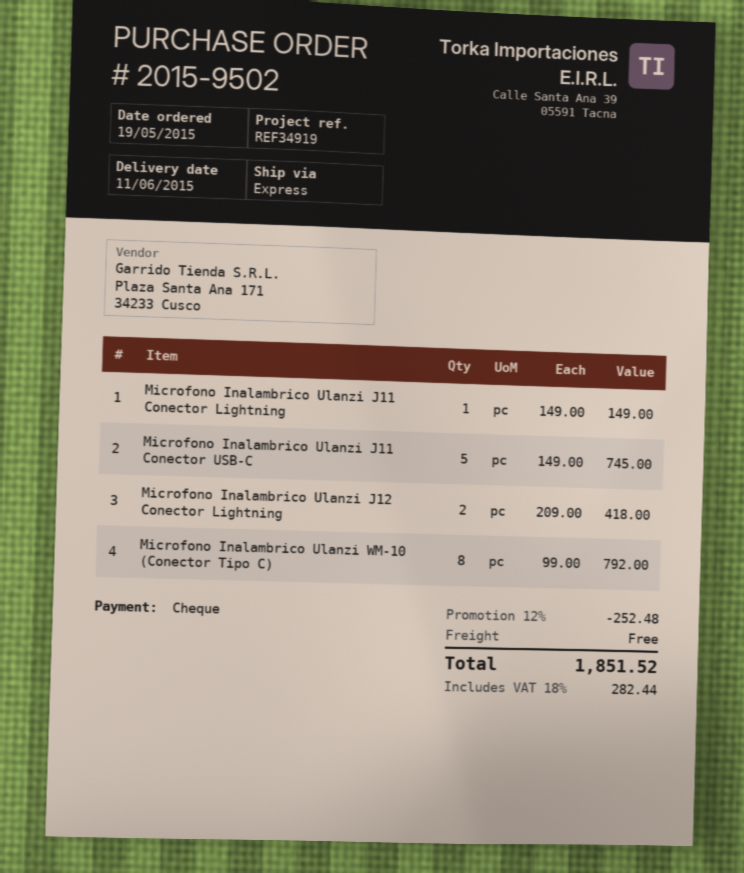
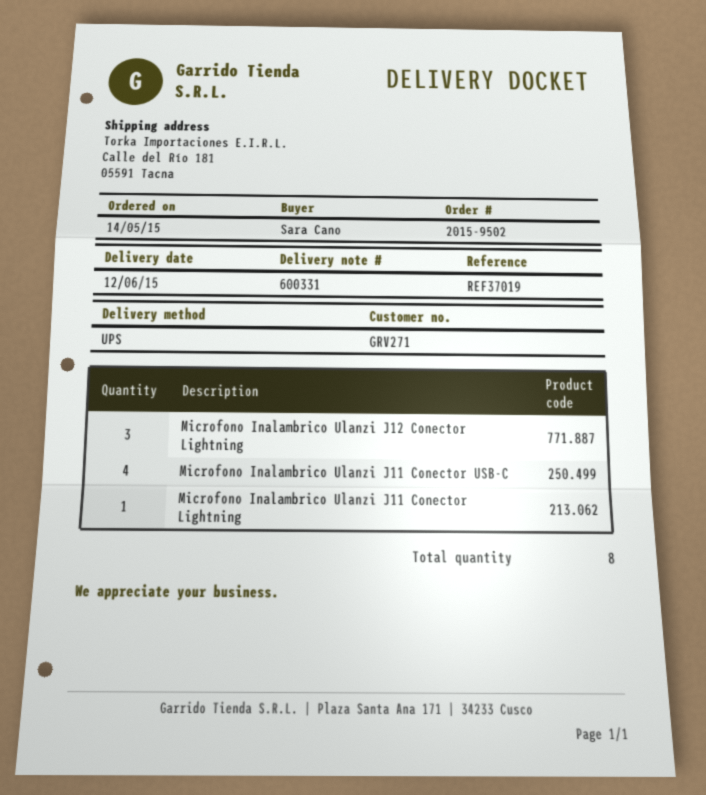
order date: 2015-05-19 -> 2015-05-14
delivery date: 2015-06-11 -> 2015-06-12
reference: REF34919 -> REF37019
shipping method: express -> UPS
Microfono Inalambrico Ulanzi J11 Conector USB-C: 5 -> 4
Microfono Inalambrico Ulanzi J12 Conector Lightning: 2 -> 3
Microfono Inalambrico Ulanzi WM-10 (Conector Tipo C): 8 -> none

